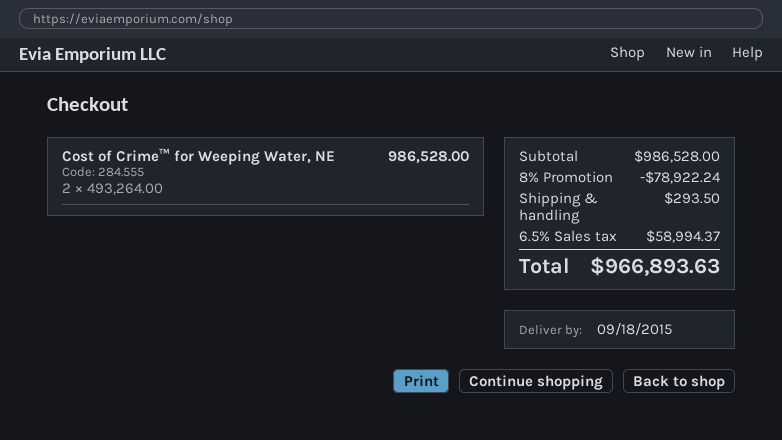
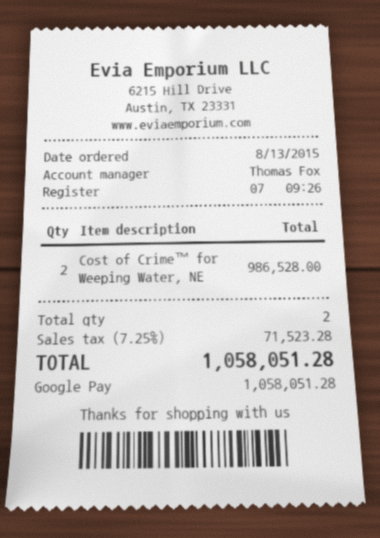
discount: 8% = 78922.24 -> none
shipping: 293.50 -> none
tax: 6.5% = 58994.37 -> 7.25% = 71523.28
total: 966893.63 -> 1058051.28

